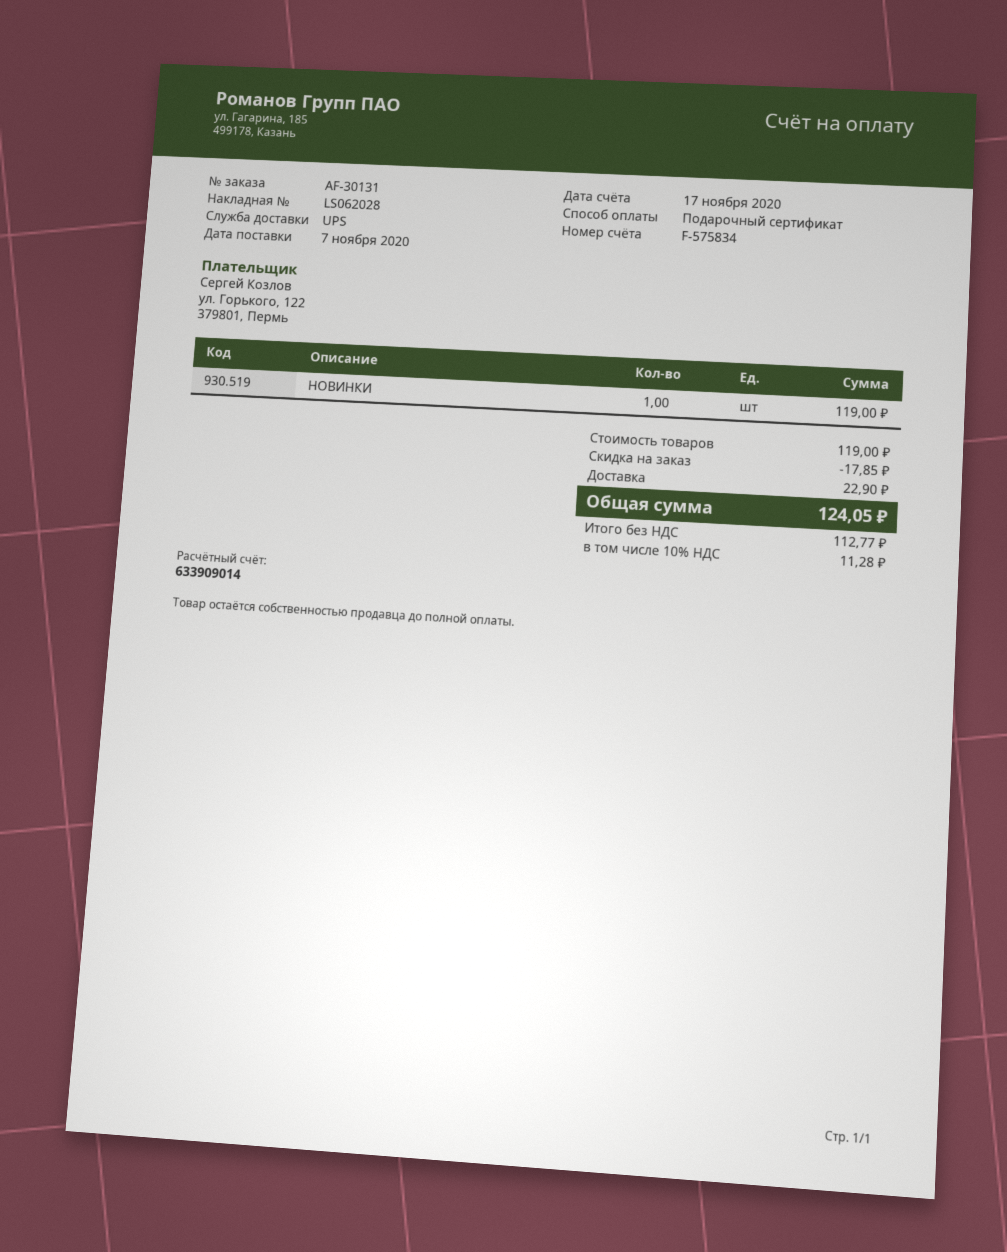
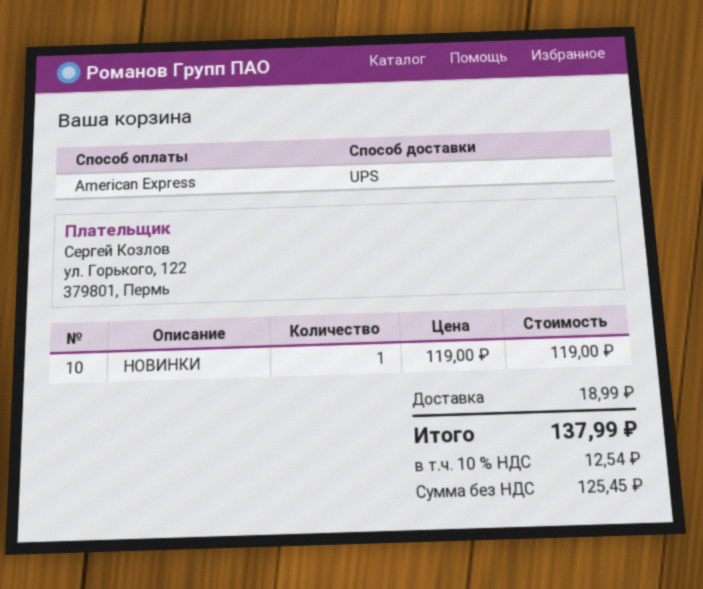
payment method: gift card -> American Express
discount: 17.85 -> none
shipping: 22.90 -> 18.99
net: 112.77 -> 125.45
tax: 10% = 11.28 -> 10% = 12.54
total: 124.05 -> 137.99

